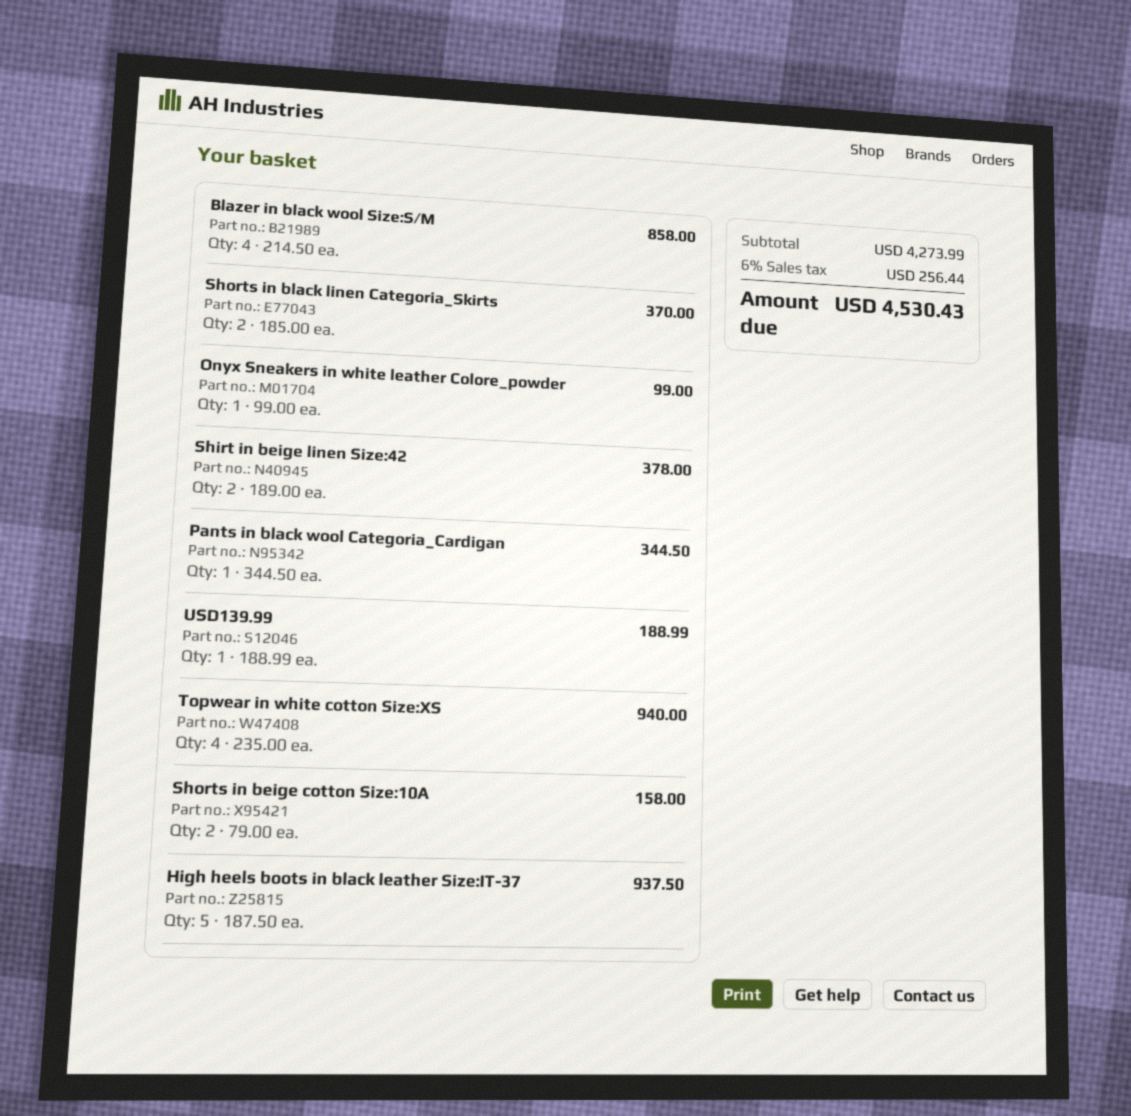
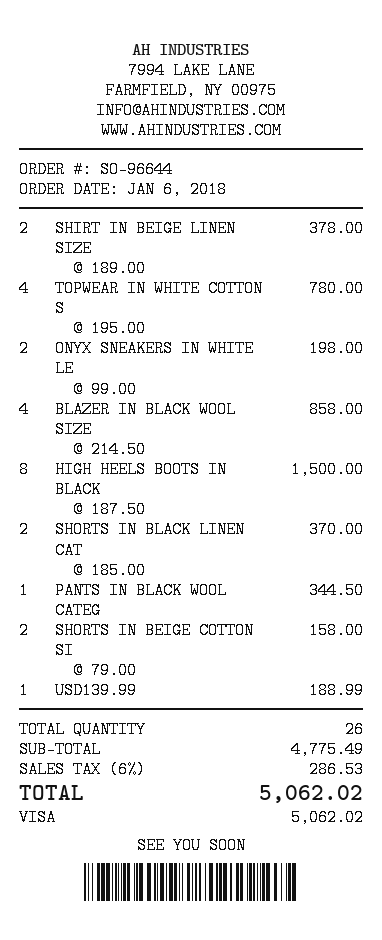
Onyx Sneakers in white leather Colore_powder: 1 x 99.00 = 99.00 -> 2 x 99.00 = 198.00
Topwear in white cotton Size:XS: 4 x 235.00 = 940.00 -> 4 x 195.00 = 780.00
High heels boots in black leather Size:IT-37: 5 x 187.50 = 937.50 -> 8 x 187.50 = 1500.00
subtotal: 4273.99 -> 4775.49
tax: 6% = 256.44 -> 6% = 286.53
total: 4530.43 -> 5062.02

